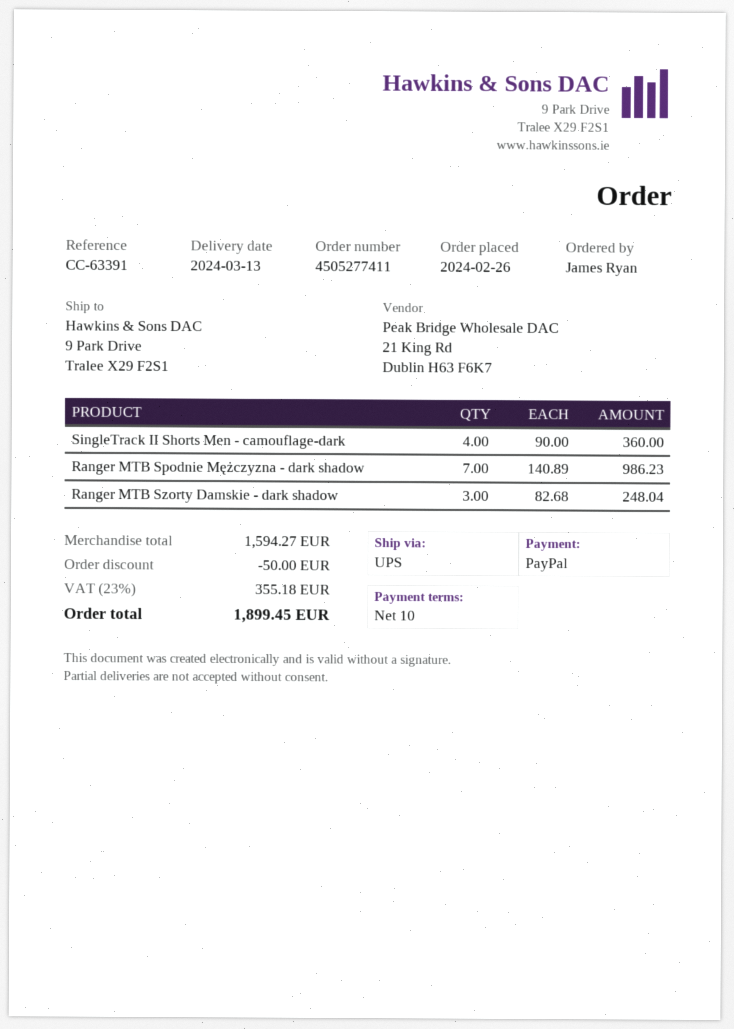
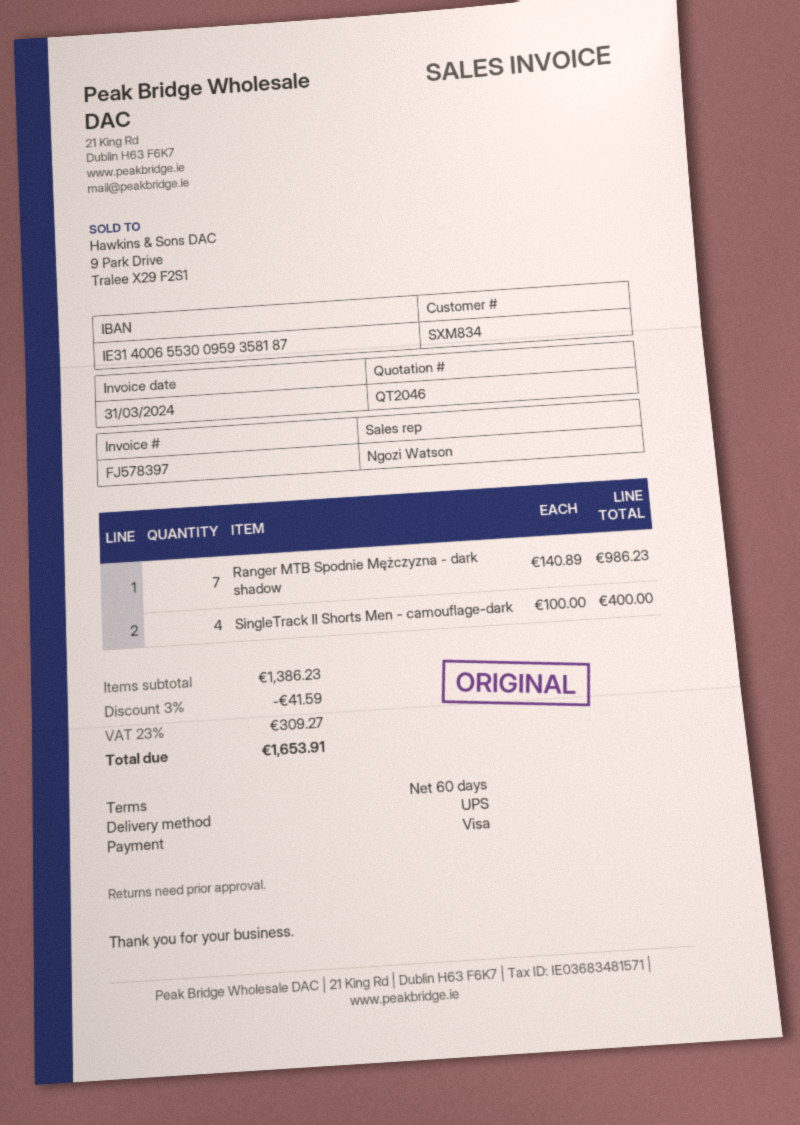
payment terms: 10 days -> 60 days
payment method: PayPal -> Visa
SingleTrack II Shorts Men - camouflage-dark: 4 x 90.00 = 360.00 -> 4 x 100.00 = 400.00
Ranger MTB Szorty Damskie - dark shadow: 3 x 82.68 = 248.04 -> none
subtotal: 1594.27 -> 1386.23
discount: 50.00 -> 41.59
tax: 23% = 355.18 -> 23% = 309.27
total: 1899.45 -> 1653.91

